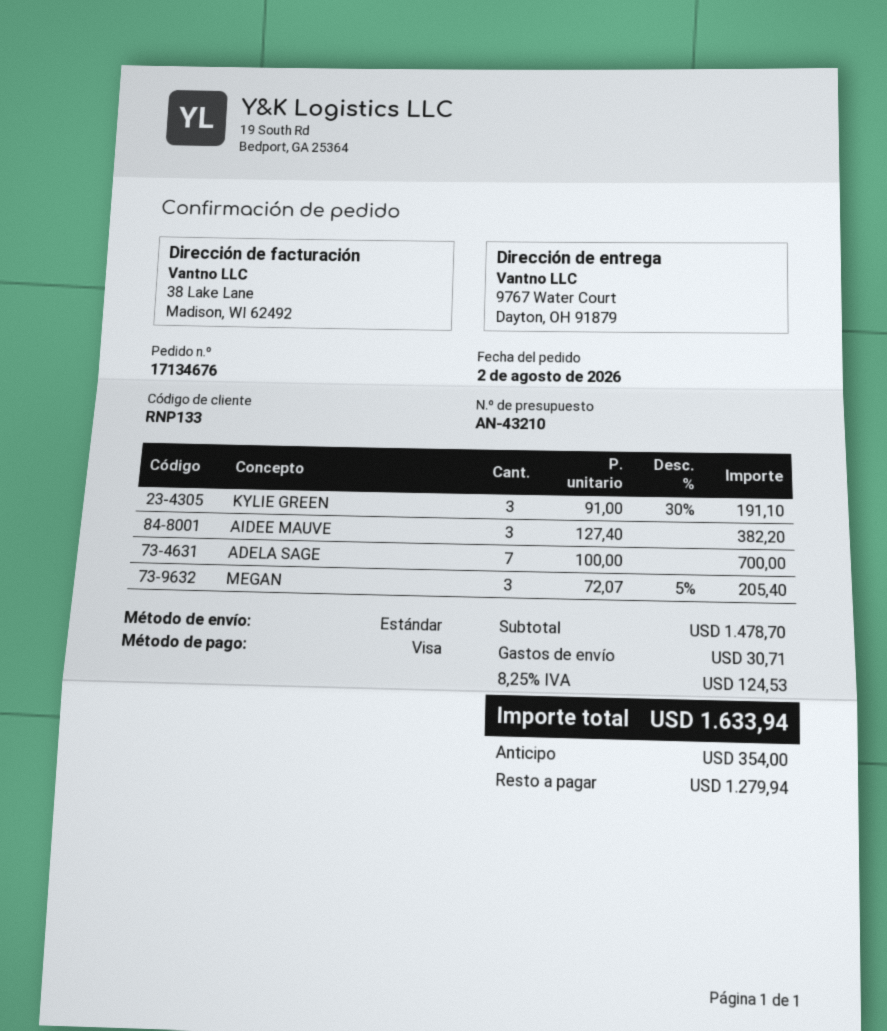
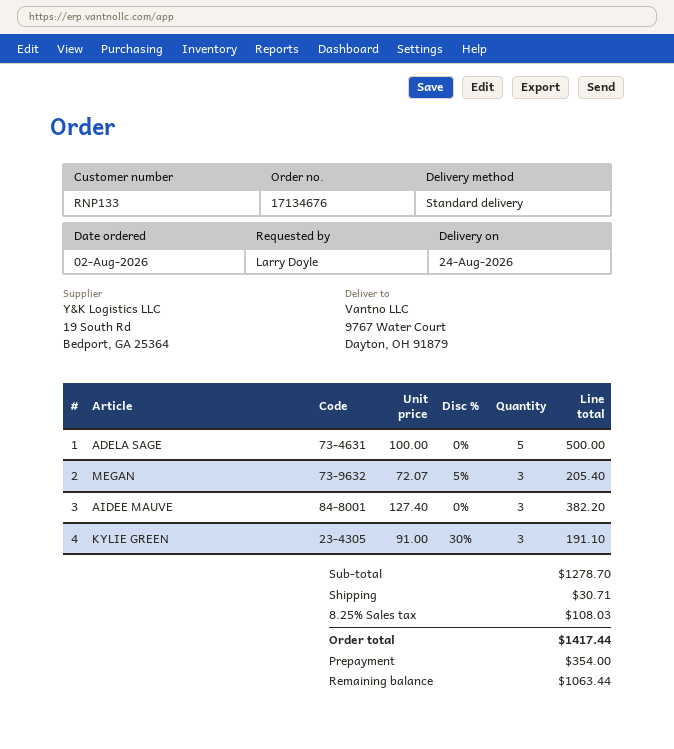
ADELA SAGE: 7 x 100.00 = 700.00 -> 5 x 100.00 = 500.00
subtotal: 1478.70 -> 1278.70
tax: 8.25% = 124.53 -> 8.25% = 108.03
total: 1633.94 -> 1417.44
balance: 1279.94 -> 1063.44

